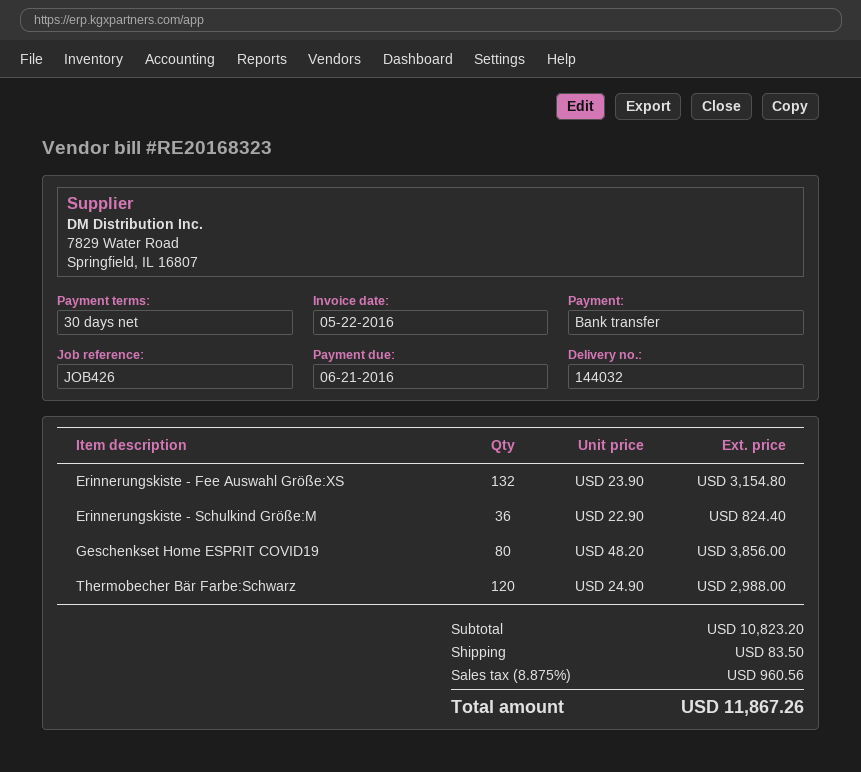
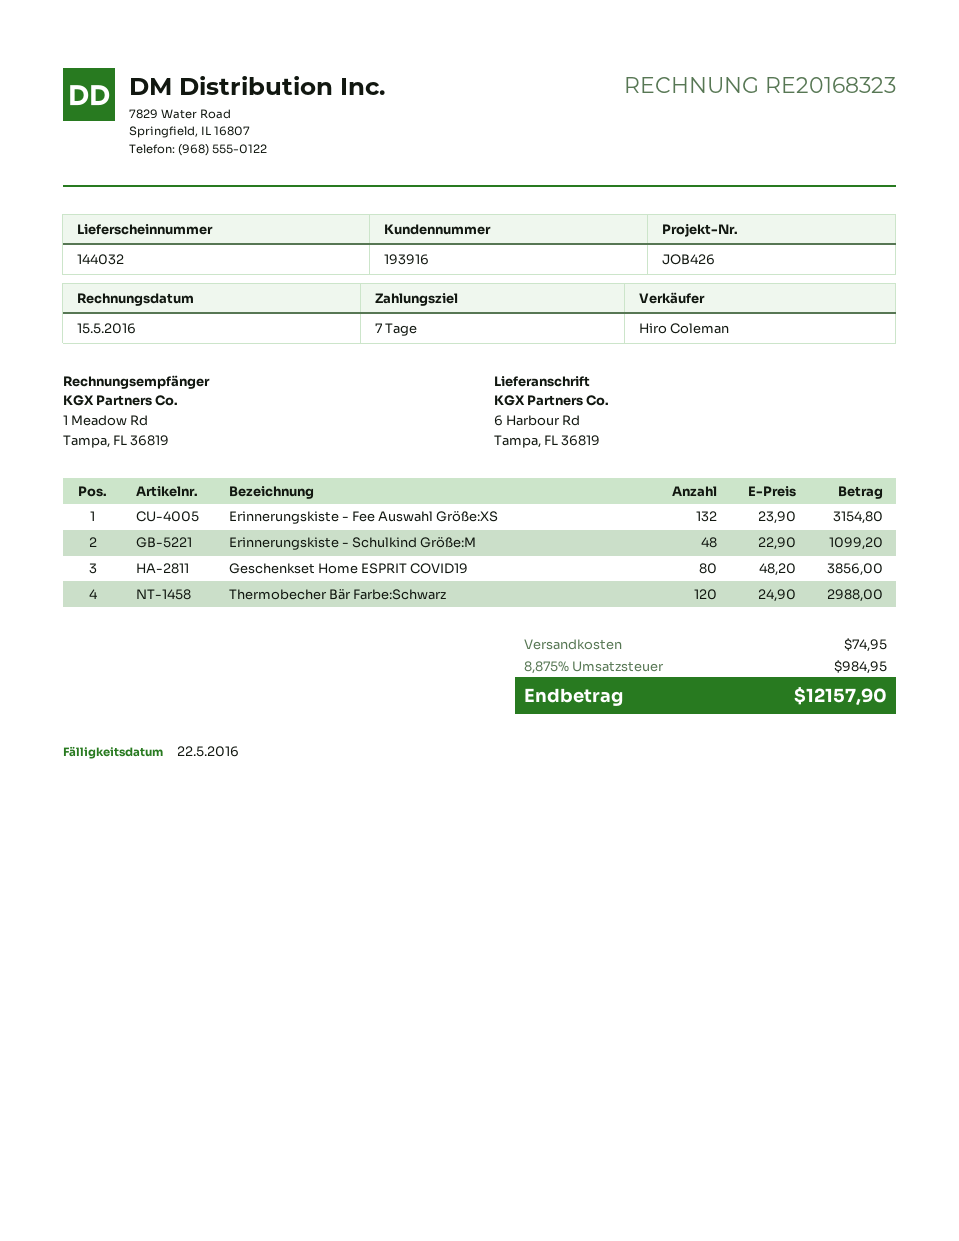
invoice date: 2016-05-22 -> 2016-05-15
payment terms: 30 days -> 7 days
due date: 2016-06-21 -> 2016-05-22
Erinnerungskiste - Schulkind Größe:M: 36 x 22.90 = 824.40 -> 48 x 22.90 = 1099.20
shipping: 83.50 -> 74.95
tax: 8.875% = 960.56 -> 8.875% = 984.95
total: 11867.26 -> 12157.90

